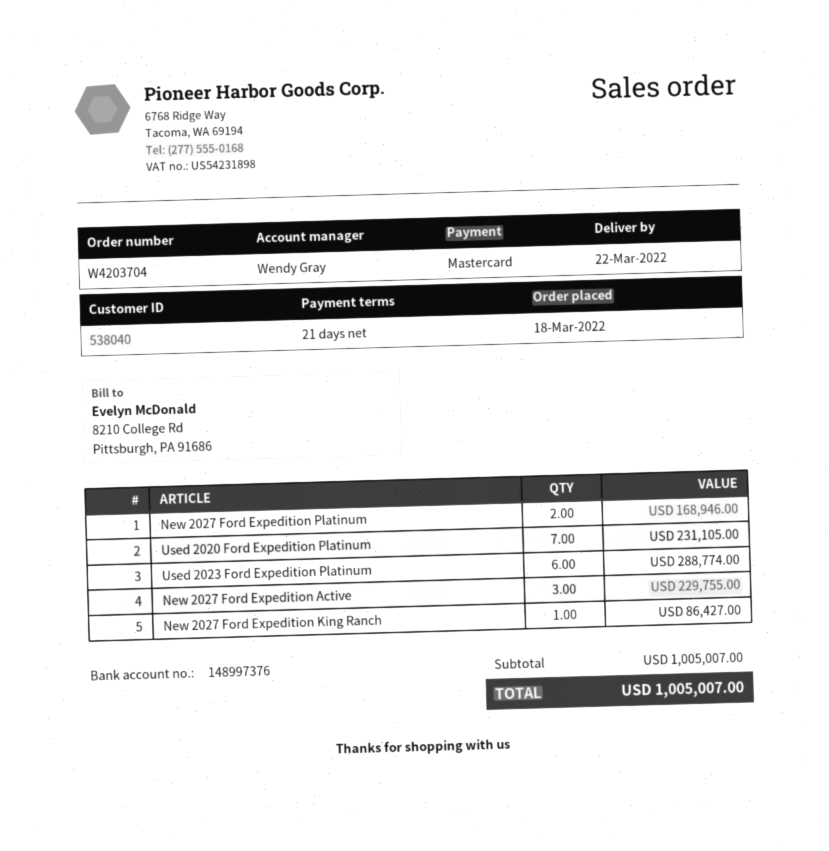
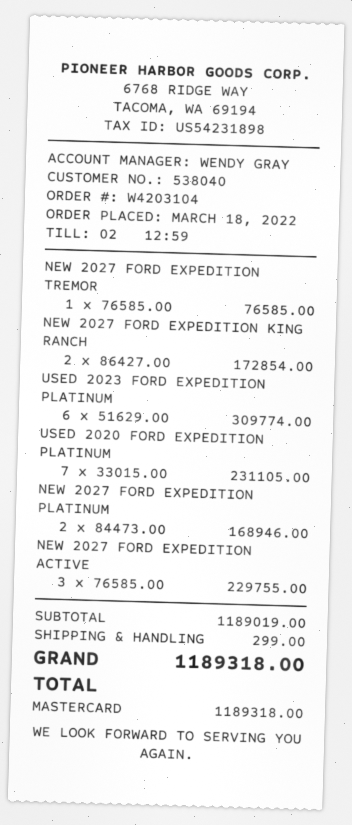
order number: W4203704 -> W4203104
Used 2023 Ford Expedition Platinum: 6 for 288774.00 -> 6 for 309774.00
New 2027 Ford Expedition King Ranch: 1 for 86427.00 -> 2 for 172854.00
NEW 2027 FORD EXPEDITION TREMOR: none -> 1 for 76585.00
subtotal: 1005007.00 -> 1189019.00
shipping: none -> 299.00
total: 1005007.00 -> 1189318.00

